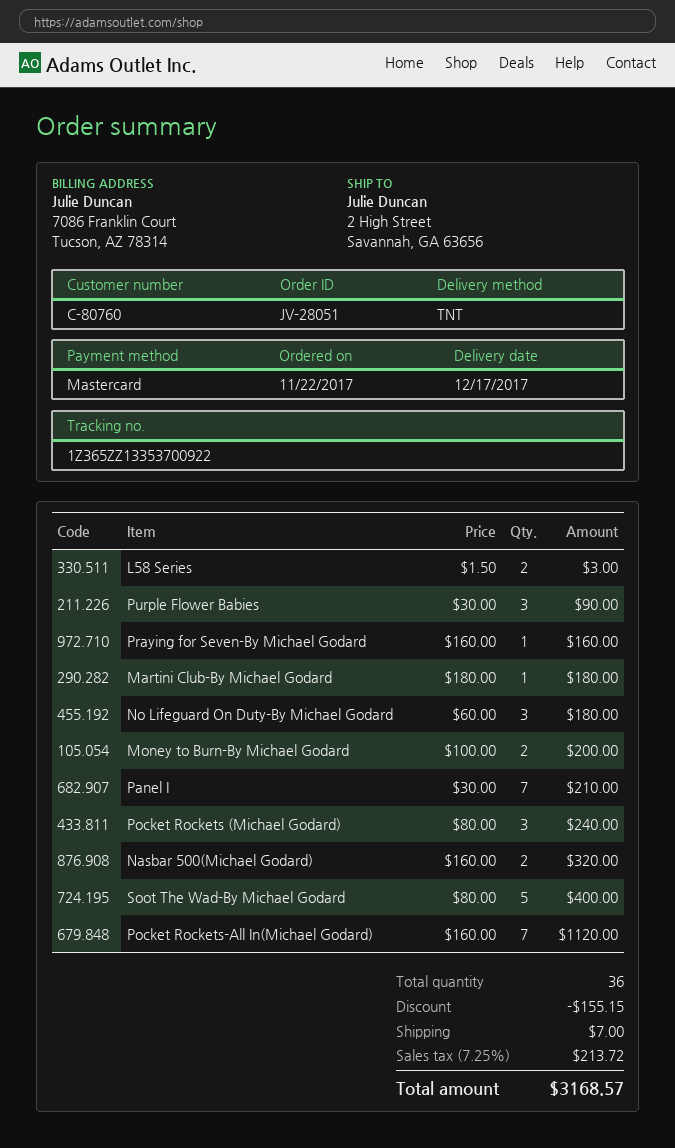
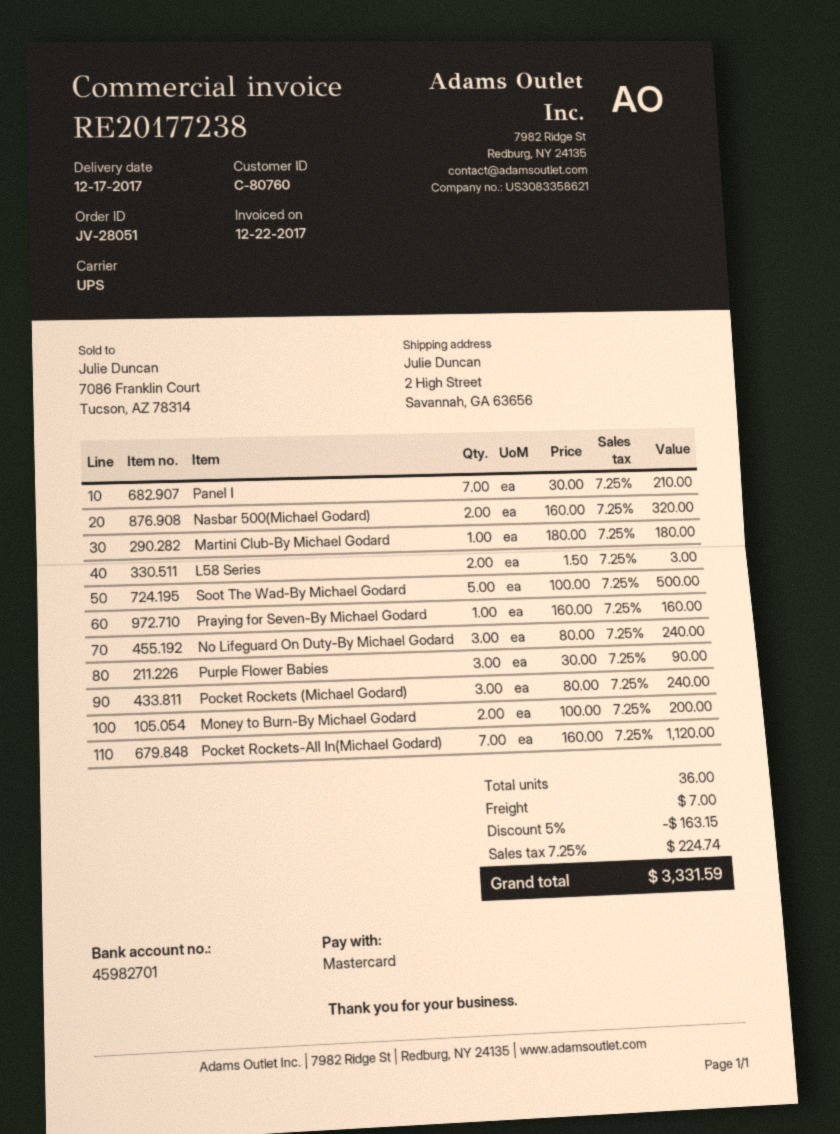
shipping method: TNT -> UPS
No Lifeguard On Duty-By Michael Godard: 3 x 60.00 = 180.00 -> 3 x 80.00 = 240.00
Soot The Wad-By Michael Godard: 5 x 80.00 = 400.00 -> 5 x 100.00 = 500.00
discount: 155.15 -> 163.15
tax: 7.25% = 213.72 -> 7.25% = 224.74
total: 3168.57 -> 3331.59

